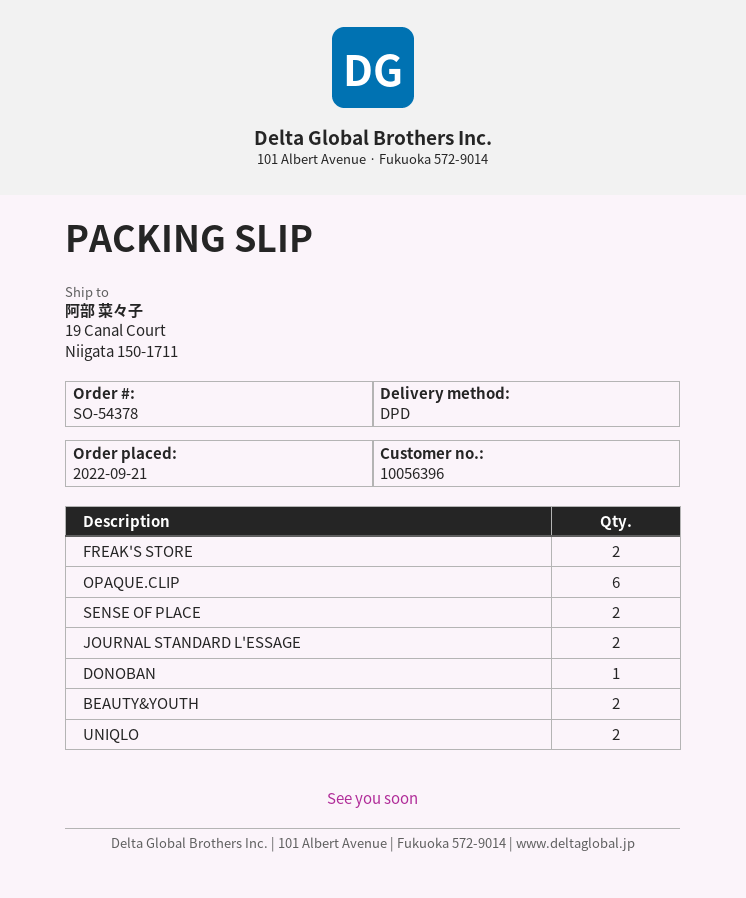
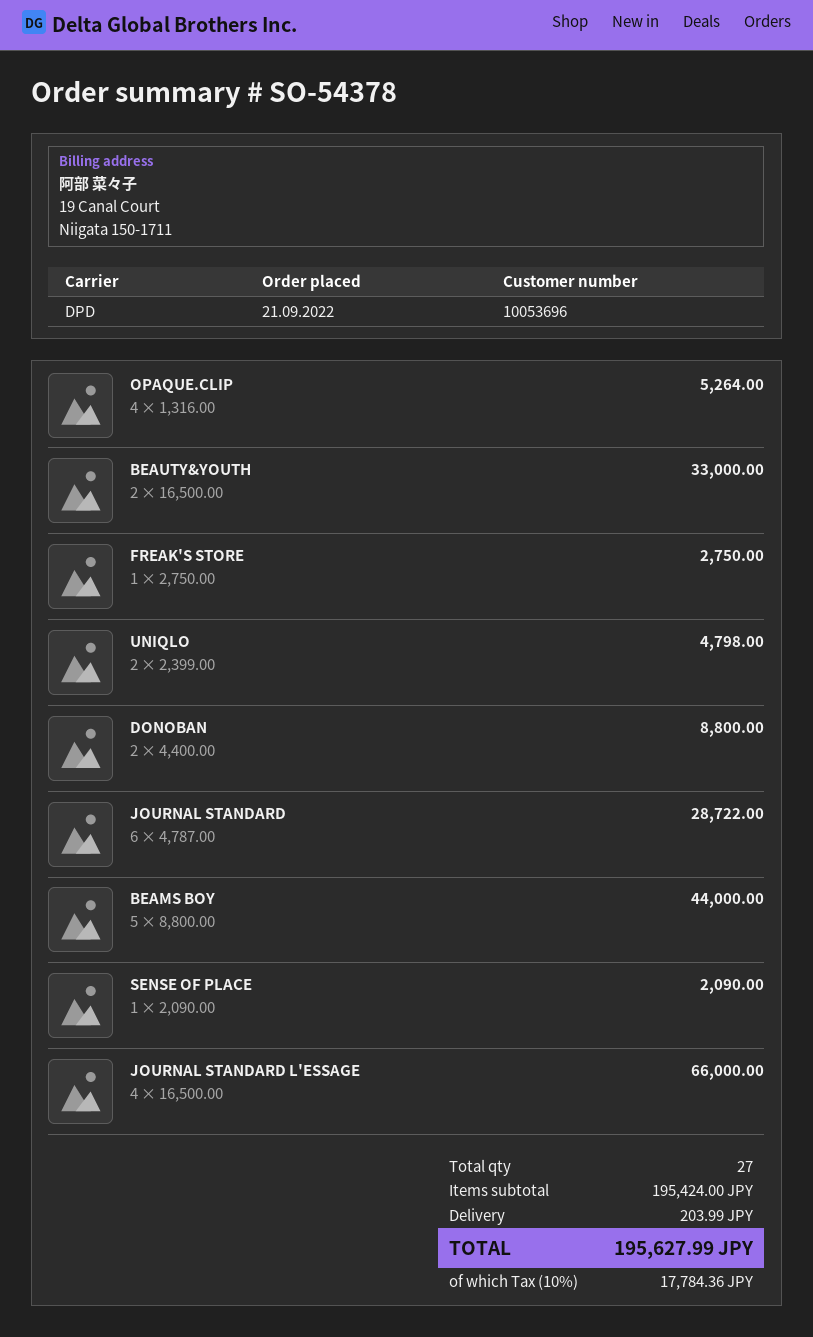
customer number: 10056396 -> 10053696
FREAK'S STORE: 2 -> 1
OPAQUE.CLIP: 6 -> 4
SENSE OF PLACE: 2 -> 1
JOURNAL STANDARD L'ESSAGE: 2 -> 4
DONOBAN: 1 -> 2
JOURNAL STANDARD: none -> 6
BEAMS BOY: none -> 5

